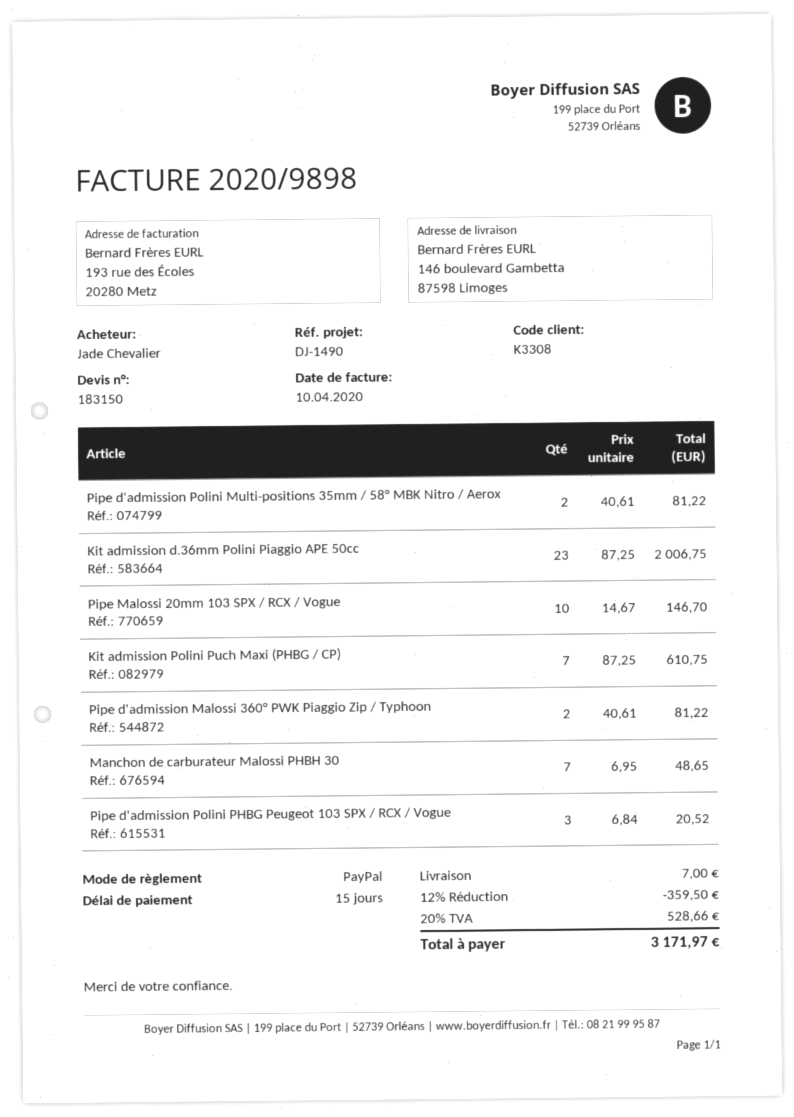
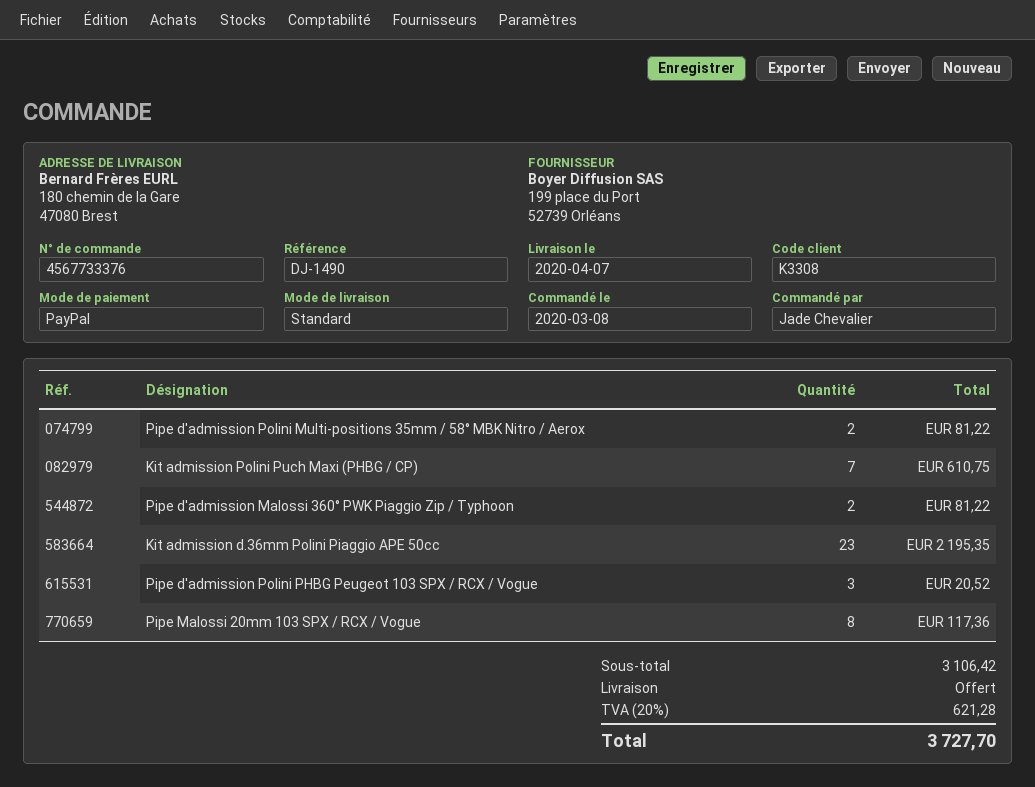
ship to: 146 boulevard Gambetta, 87598 Limoges -> 180 chemin de la Gare, 47080 Brest
Kit admission d.36mm Polini Piaggio APE 50cc: 23 for 2006.75 -> 23 for 2195.35
Pipe Malossi 20mm 103 SPX / RCX / Vogue: 10 for 146.70 -> 8 for 117.36
Manchon de carburateur Malossi PHBH 30: 7 for 48.65 -> none
discount: 12% = 359.50 -> none
shipping: 7.00 -> 0.00
tax: 20% = 528.66 -> 20% = 621.28
total: 3171.97 -> 3727.70

